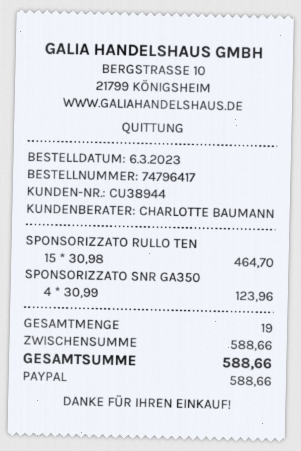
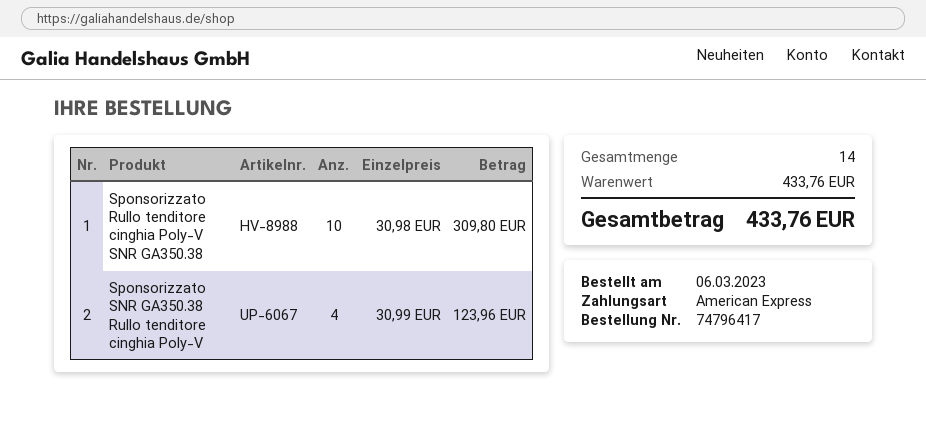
payment method: PayPal -> American Express
SPONSORIZZATO RULLO TEN: 15 x 30.98 = 464.70 -> 10 x 30.98 = 309.80
total quantity: 19 -> 14
subtotal: 588.66 -> 433.76
total: 588.66 -> 433.76

